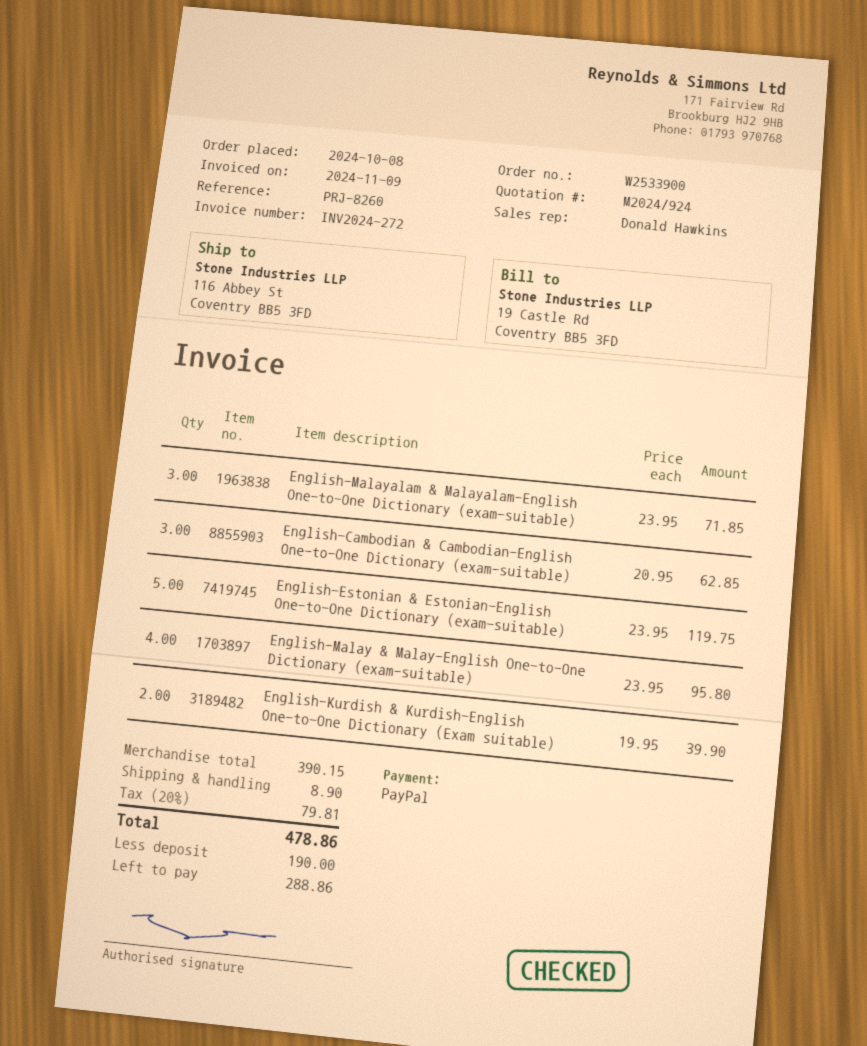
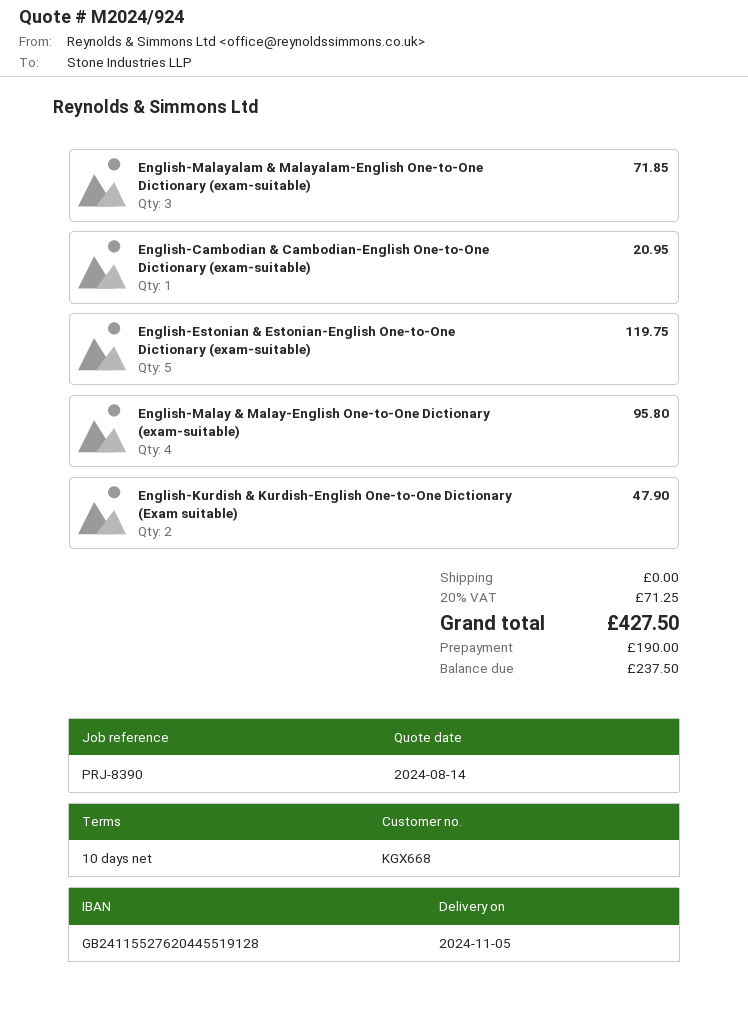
reference: PRJ-8260 -> PRJ-8390
English-Cambodian & Cambodian-English One-to-One Dictionary (exam-suitable): 3 for 62.85 -> 1 for 20.95
English-Kurdish & Kurdish-English One-to-One Dictionary (Exam suitable): 2 for 39.90 -> 2 for 47.90
shipping: 8.90 -> 0.00
tax: 20% = 79.81 -> 20% = 71.25
total: 478.86 -> 427.50
balance: 288.86 -> 237.50

